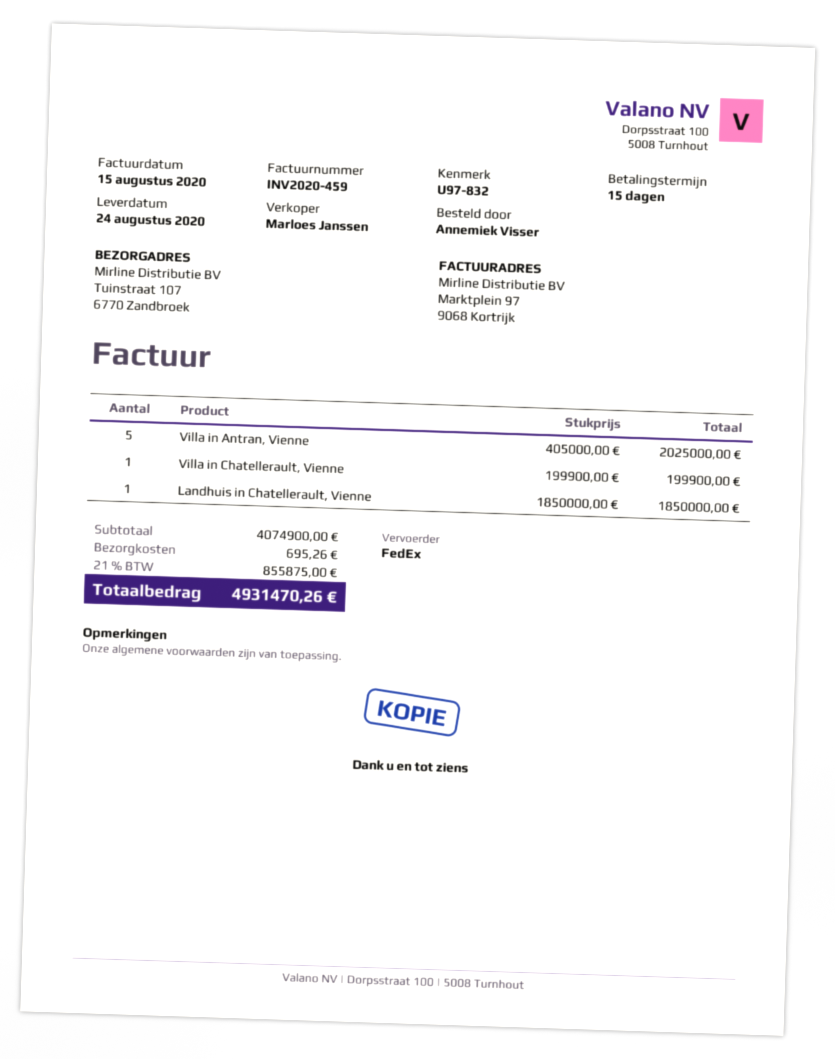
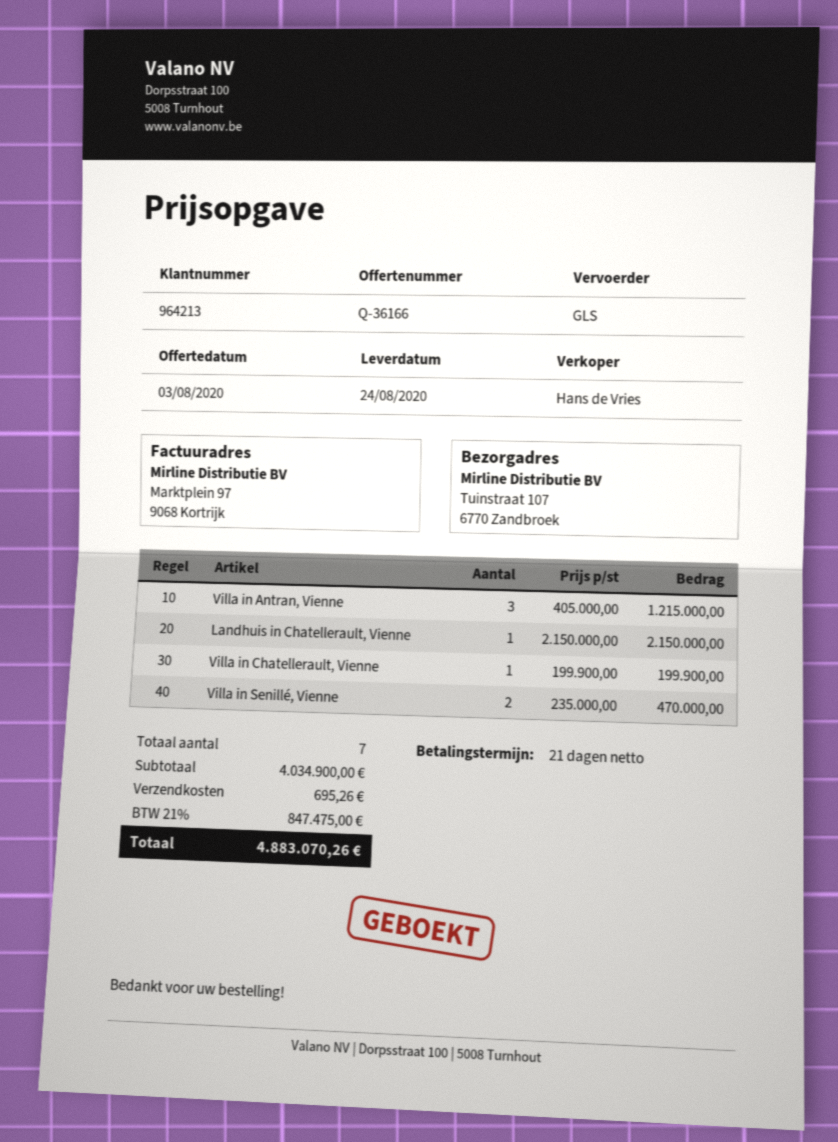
payment terms: 15 days -> 21 days
sales rep: Marloes Janssen -> Hans de Vries
shipping method: FedEx -> GLS
Villa in Antran, Vienne: 5 x 405000.00 = 2025000.00 -> 3 x 405000.00 = 1215000.00
Landhuis in Chatellerault, Vienne: 1 x 1850000.00 = 1850000.00 -> 1 x 2150000.00 = 2150000.00
Villa in Senillé, Vienne: none -> 2 x 235000.00 = 470000.00
subtotal: 4074900.00 -> 4034900.00
tax: 21% = 855875.00 -> 21% = 847475.00
total: 4931470.26 -> 4883070.26

